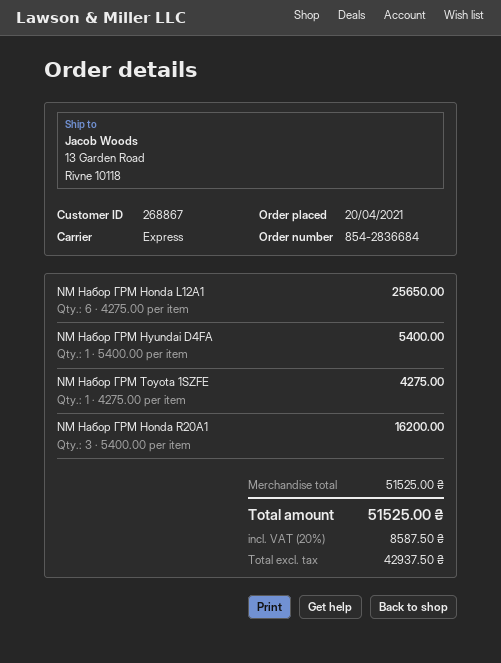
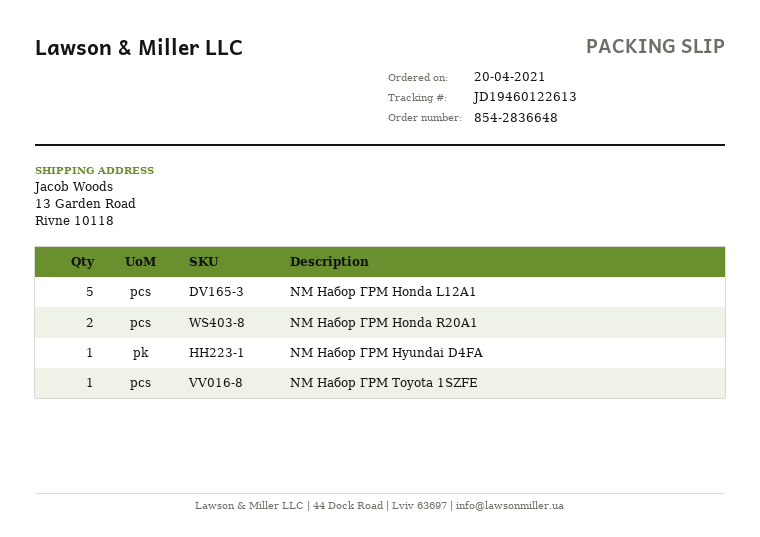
order number: 854-2836684 -> 854-2836648
NM Набор ГРМ Honda L12A1: 6 -> 5
NM Набор ГРМ Honda R20A1: 3 -> 2

